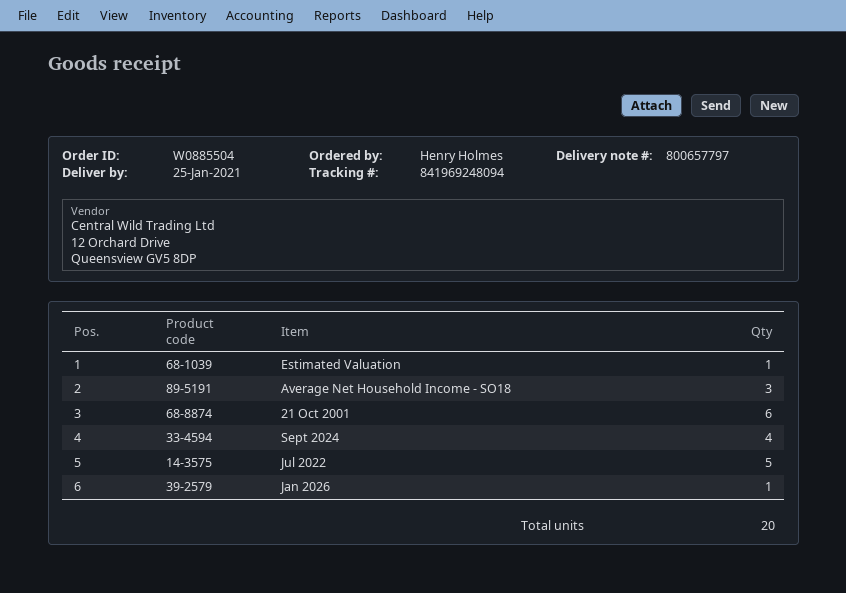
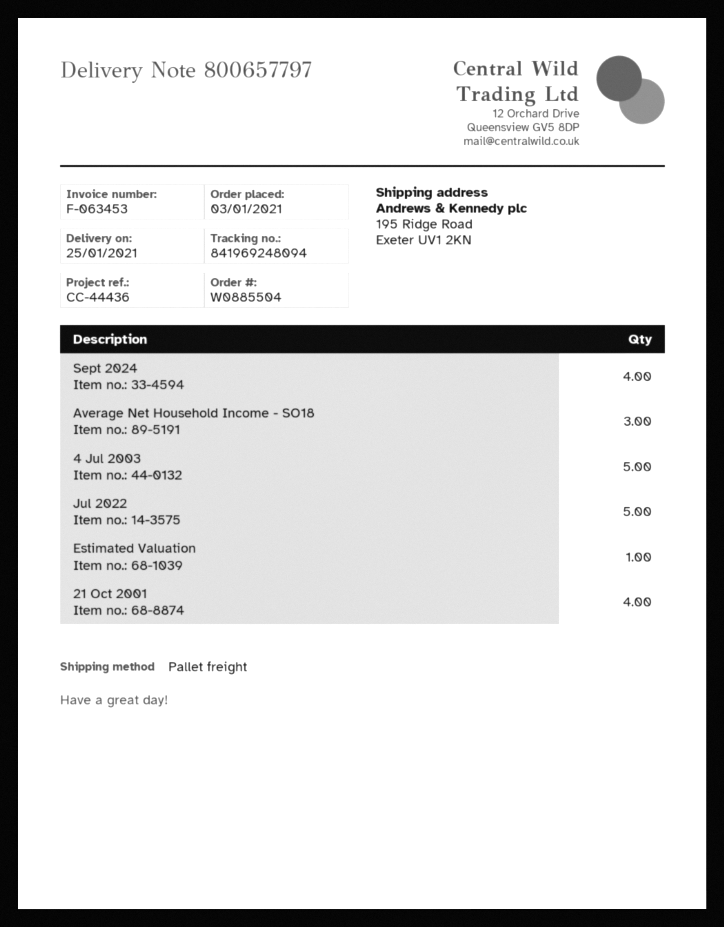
21 Oct 2001: 6 -> 4
Jan 2026: 1 -> none
4 Jul 2003: none -> 5

